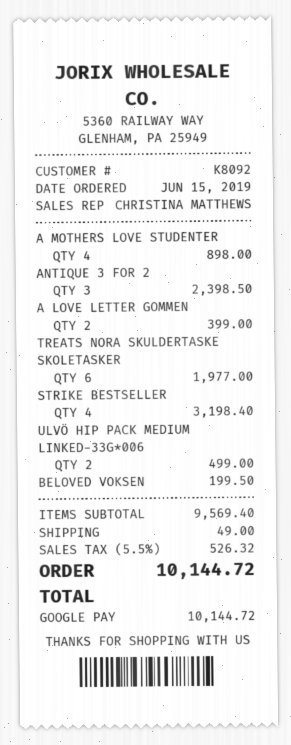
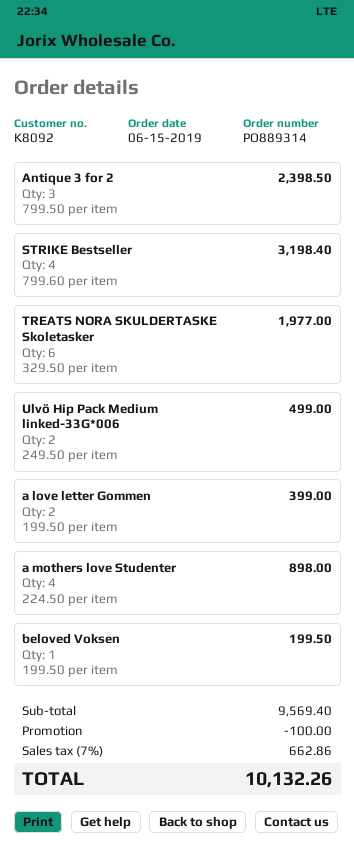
discount: none -> 100.00
shipping: 49.00 -> none
tax: 5.5% = 526.32 -> 7% = 662.86
total: 10144.72 -> 10132.26

